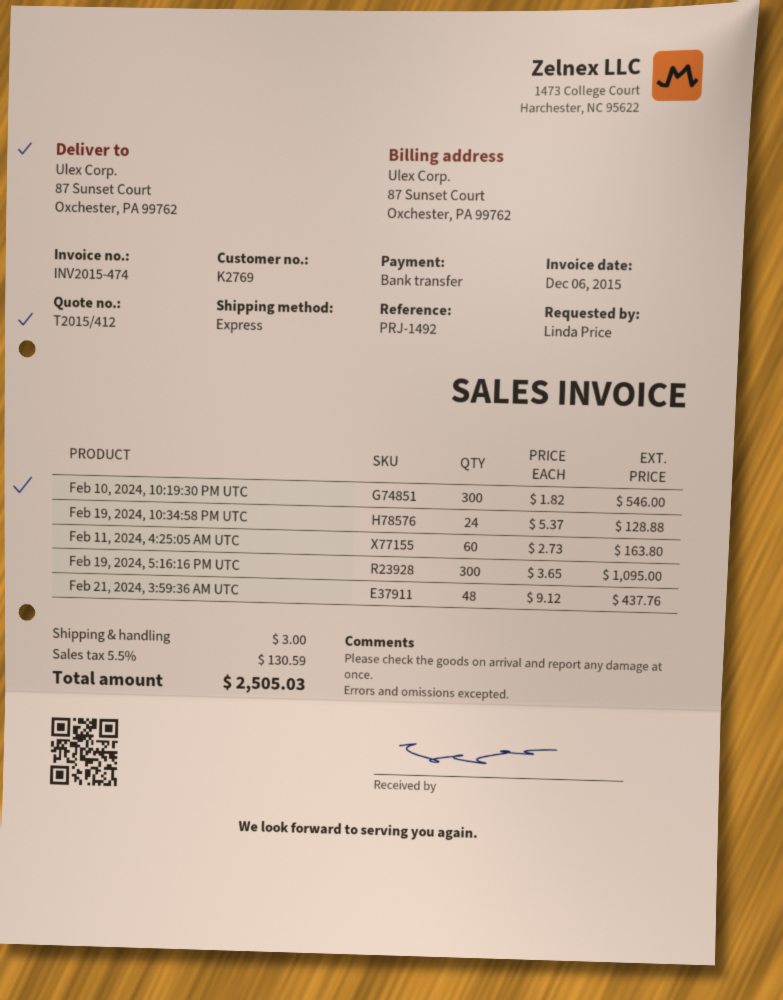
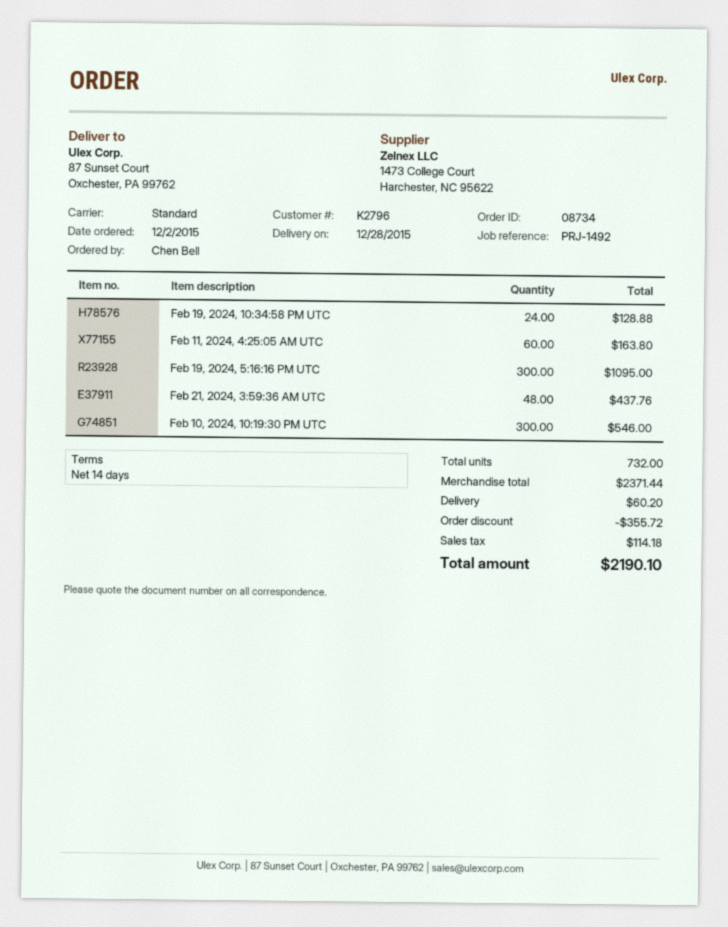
customer number: K2769 -> K2796
ordered by: Linda Price -> Chen Bell
shipping method: express -> standard
discount: none -> 355.72
shipping: 3.00 -> 60.20
tax: 130.59 -> 114.18
total: 2505.03 -> 2190.10

